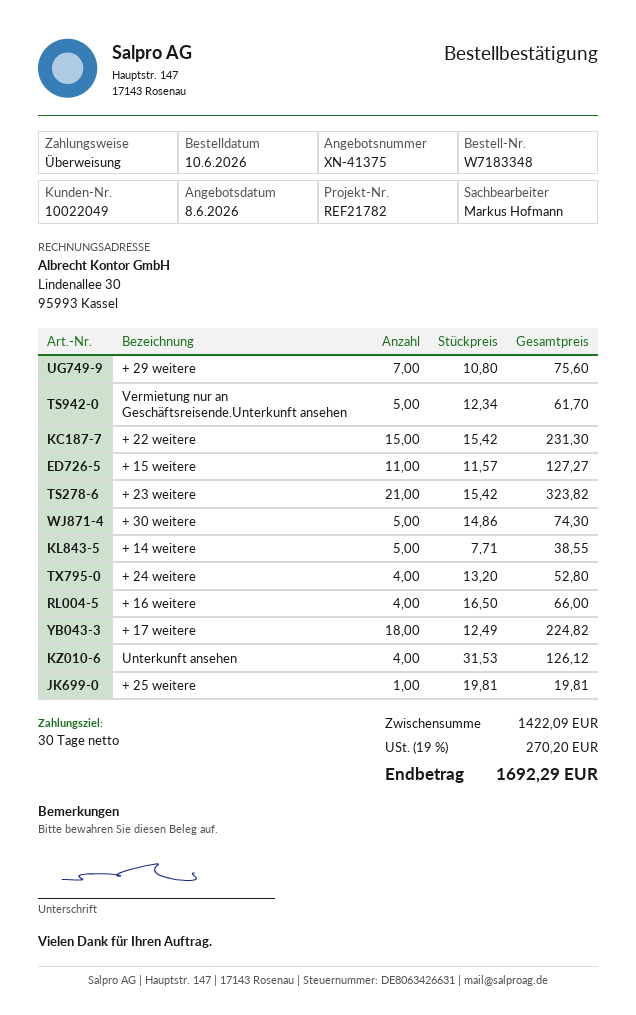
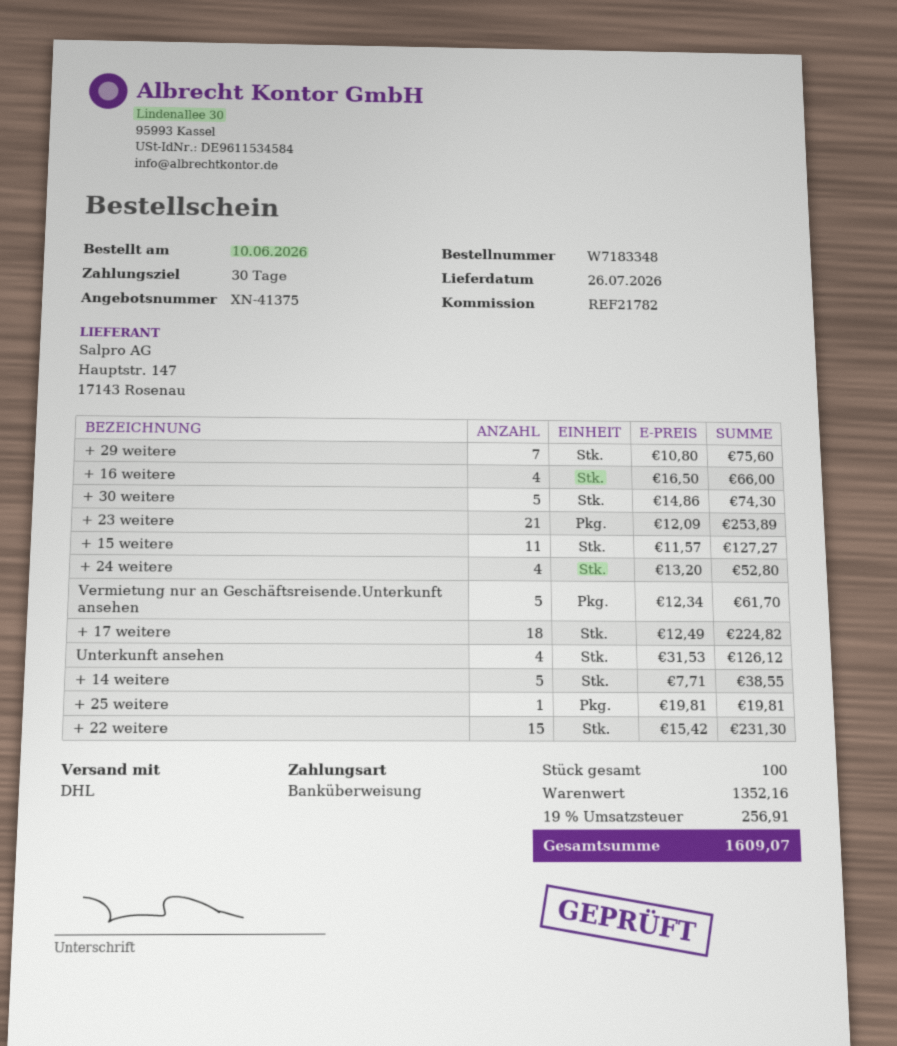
+ 23 weitere: 21 x 15.42 = 323.82 -> 21 x 12.09 = 253.89
subtotal: 1422.09 -> 1352.16
tax: 19% = 270.20 -> 19% = 256.91
total: 1692.29 -> 1609.07

